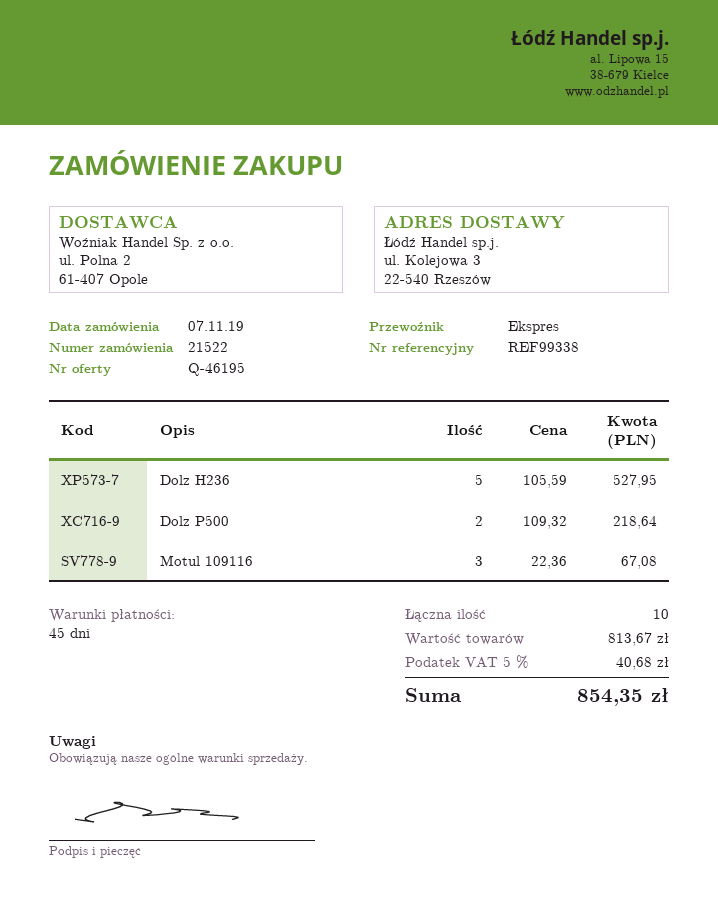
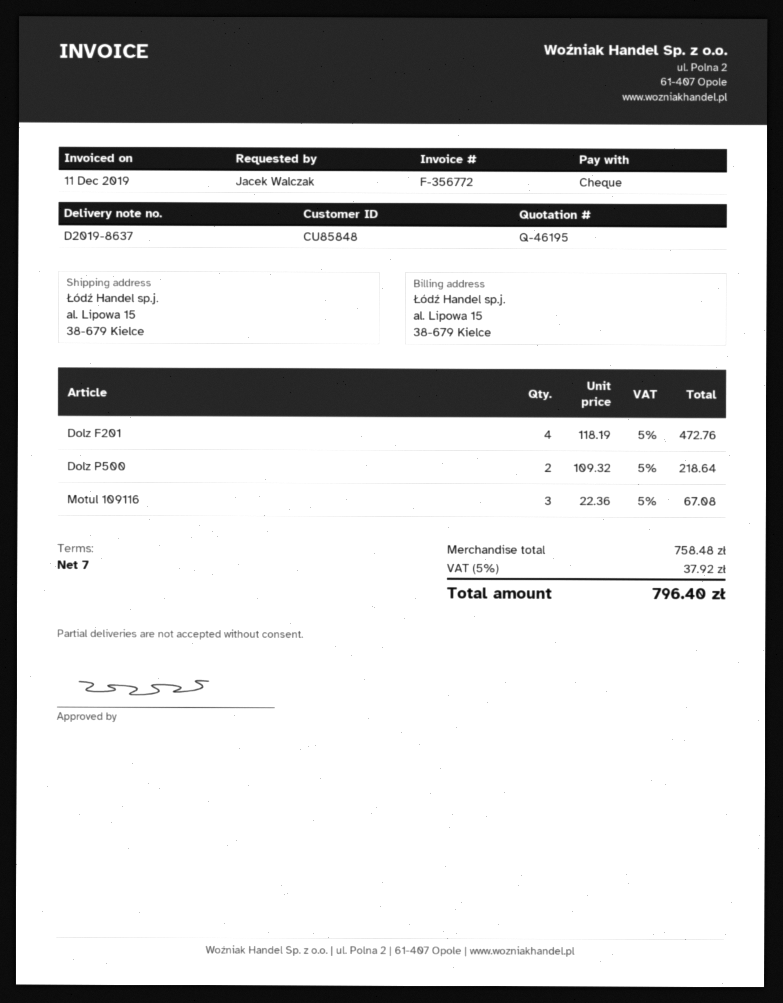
payment terms: 45 days -> 7 days
ship to: ul. Kolejowa 3, 22-540 Rzeszów -> al. Lipowa 15, 38-679 Kielce
Dolz H236: 5 x 105.59 = 527.95 -> none
Dolz F201: none -> 4 x 118.19 = 472.76
subtotal: 813.67 -> 758.48
tax: 5% = 40.68 -> 5% = 37.92
total: 854.35 -> 796.40

